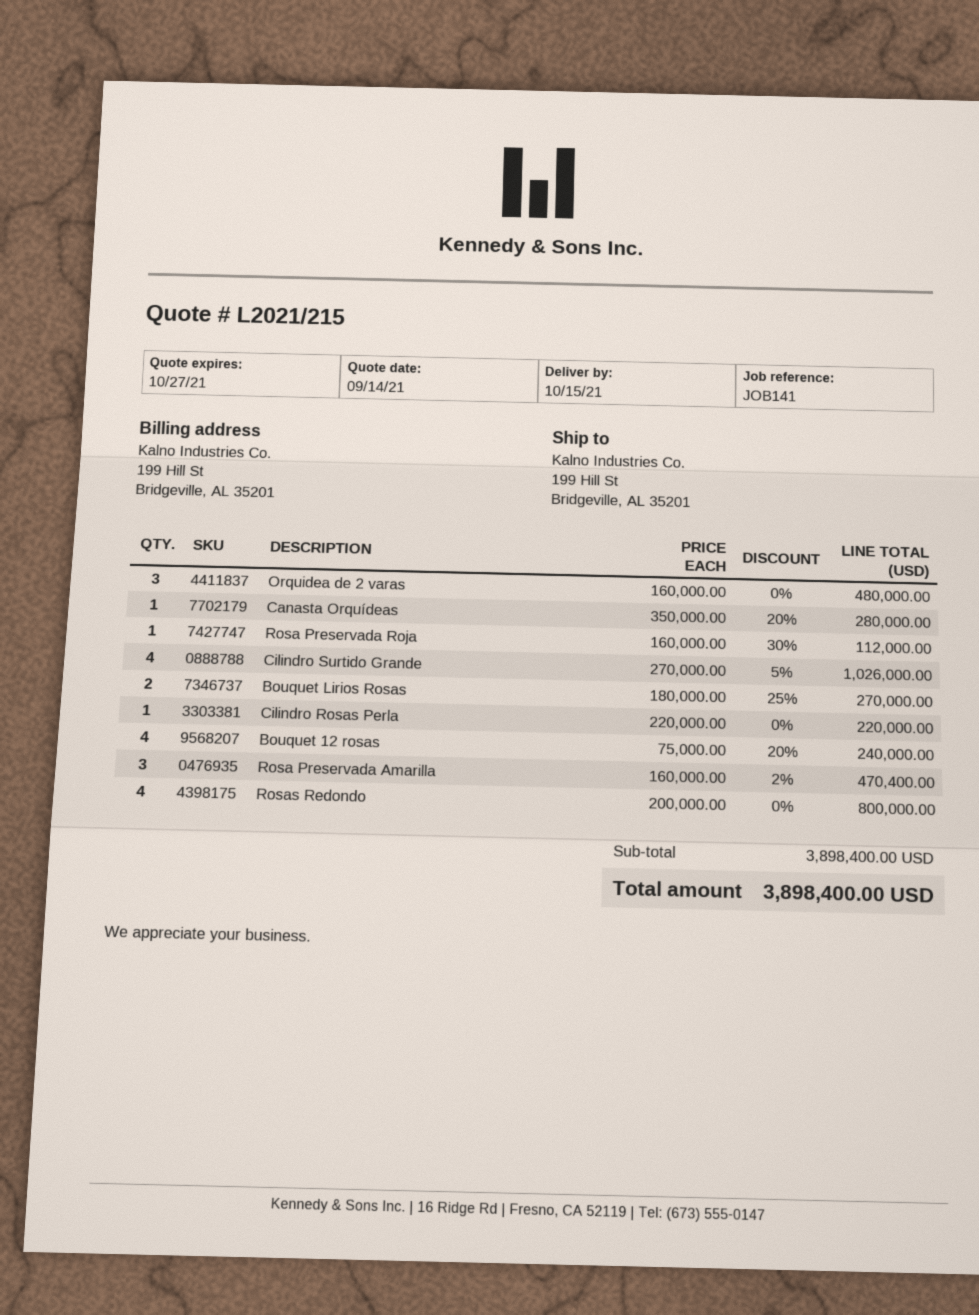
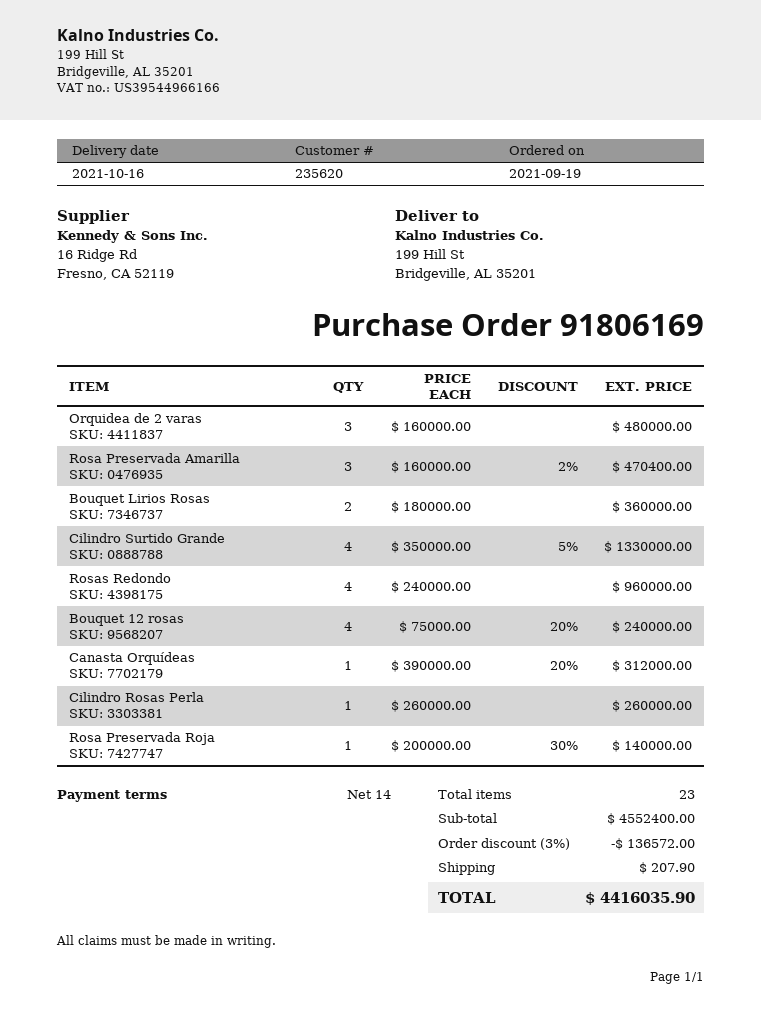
delivery date: 2021-10-15 -> 2021-10-16
Canasta Orquídeas: 1 x 350000.00 - 20% = 280000.00 -> 1 x 390000.00 - 20% = 312000.00
Rosa Preservada Roja: 1 x 160000.00 - 30% = 112000.00 -> 1 x 200000.00 - 30% = 140000.00
Cilindro Surtido Grande: 4 x 270000.00 - 5% = 1026000.00 -> 4 x 350000.00 - 5% = 1330000.00
Bouquet Lirios Rosas: 2 x 180000.00 - 25% = 270000.00 -> 2 x 180000.00 = 360000.00
Cilindro Rosas Perla: 1 x 220000.00 = 220000.00 -> 1 x 260000.00 = 260000.00
Rosas Redondo: 4 x 200000.00 = 800000.00 -> 4 x 240000.00 = 960000.00
subtotal: 3898400.00 -> 4552400.00
discount: none -> 3% = 136572.00
shipping: none -> 207.90
total: 3898400.00 -> 4416035.90

